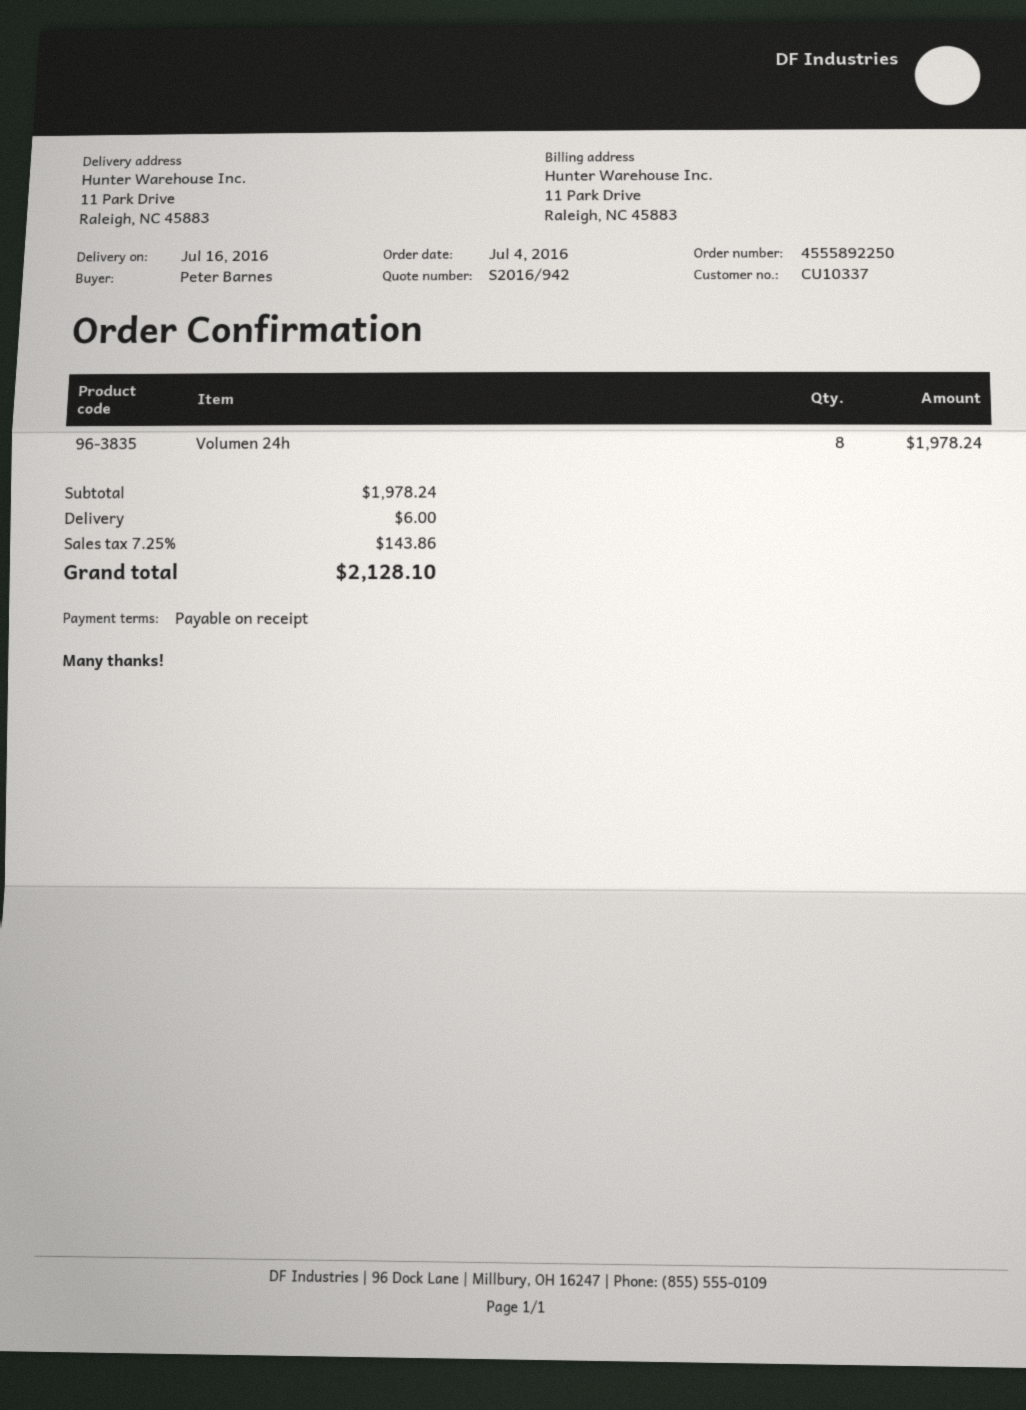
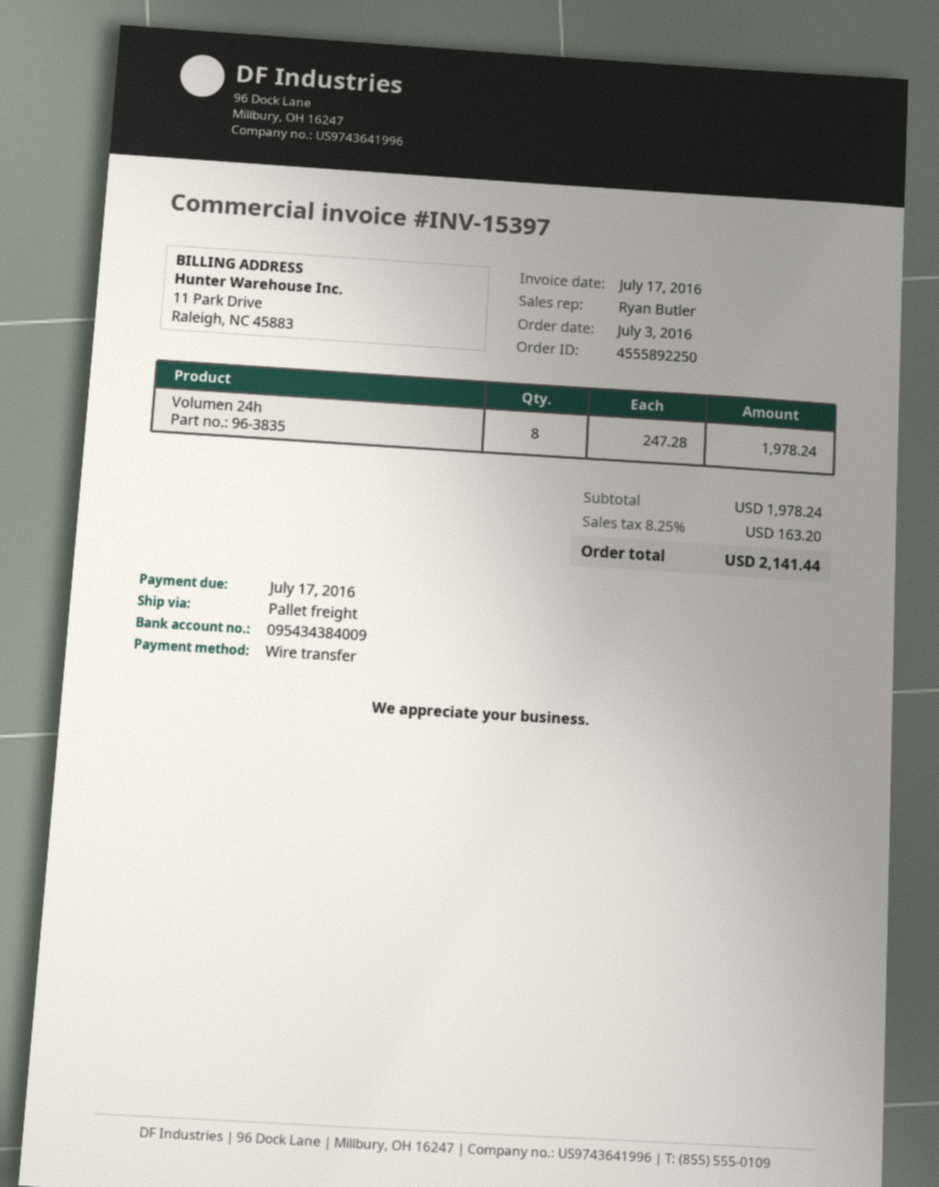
order date: 2016-07-04 -> 2016-07-03
shipping: 6.00 -> none
tax: 7.25% = 143.86 -> 8.25% = 163.20
total: 2128.10 -> 2141.44

